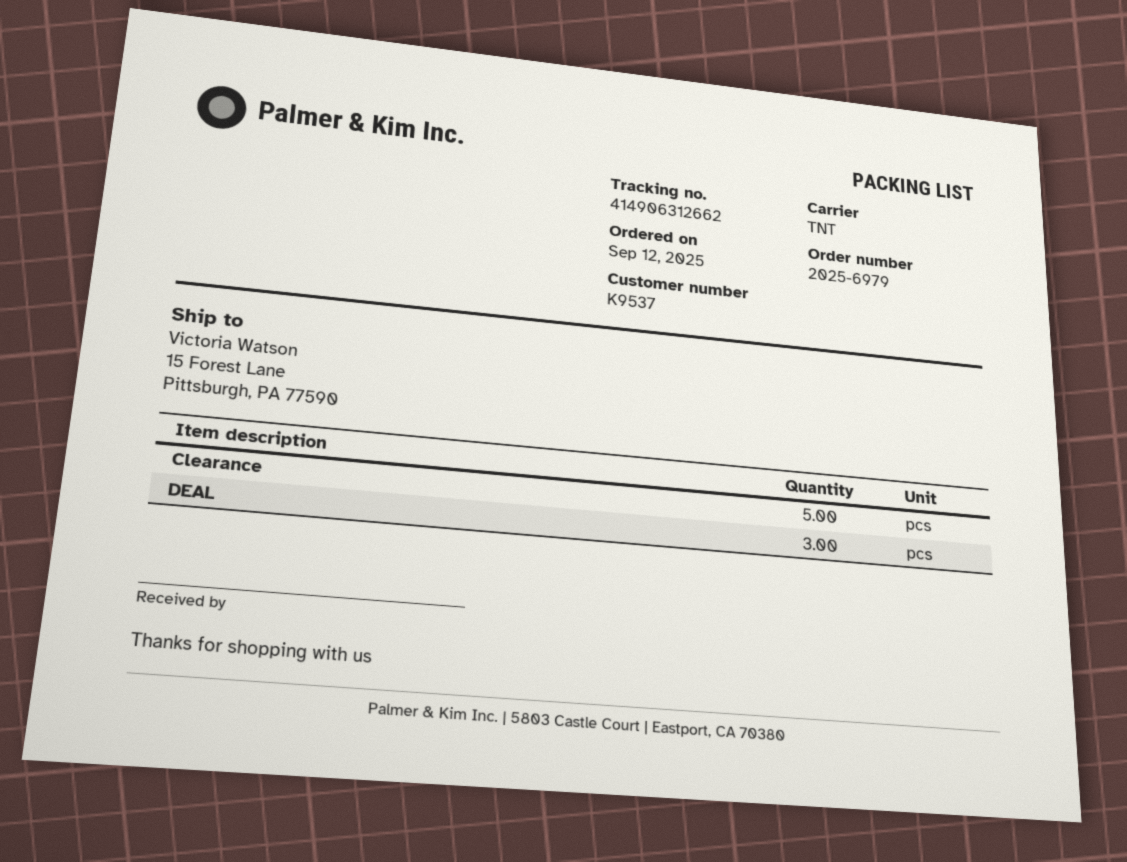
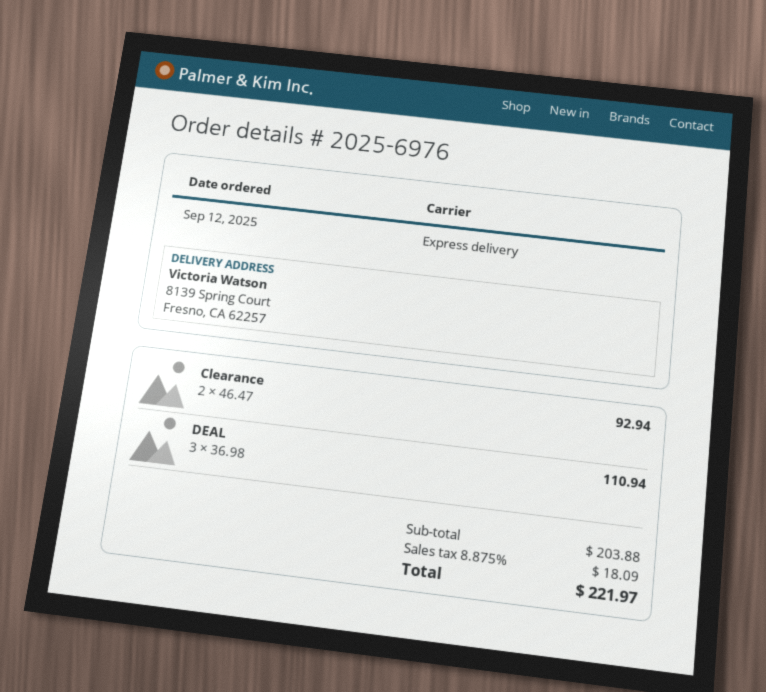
order number: 2025-6979 -> 2025-6976
shipping method: TNT -> express
ship to: 15 Forest Lane, Pittsburgh, PA 77590 -> 8139 Spring Court, Fresno, CA 62257
Clearance: 5 -> 2

